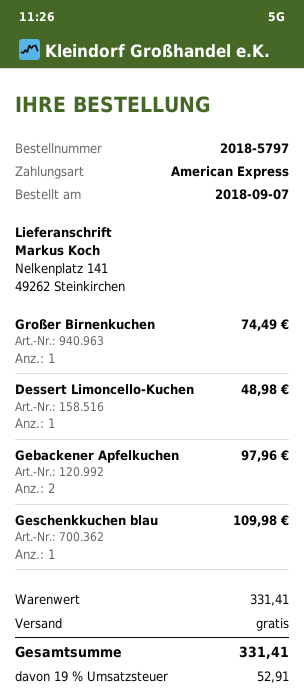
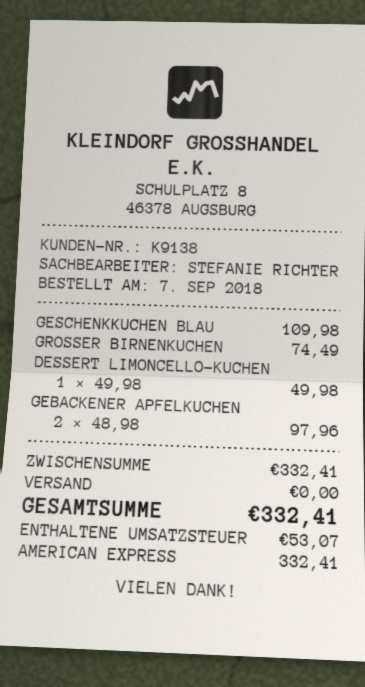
Dessert Limoncello-Kuchen: 1 for 48.98 -> 1 for 49.98
subtotal: 331.41 -> 332.41
tax: 52.91 -> 53.07
total: 331.41 -> 332.41

